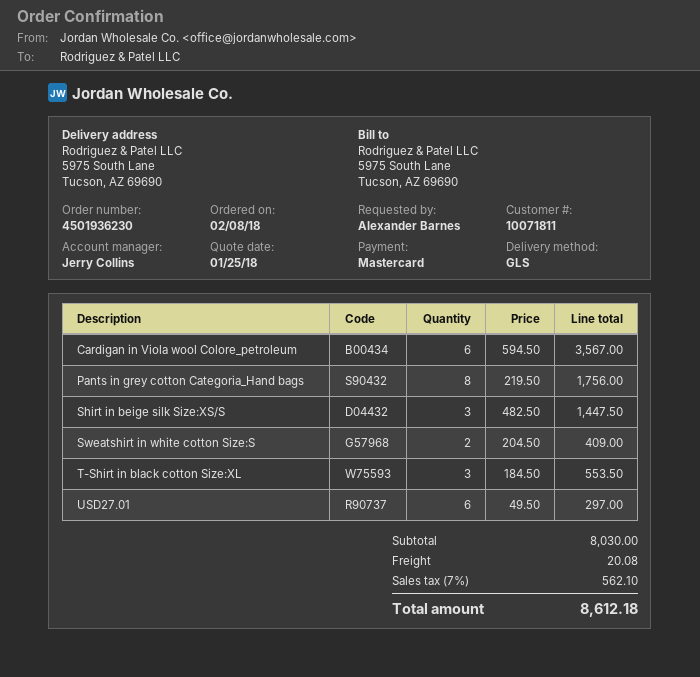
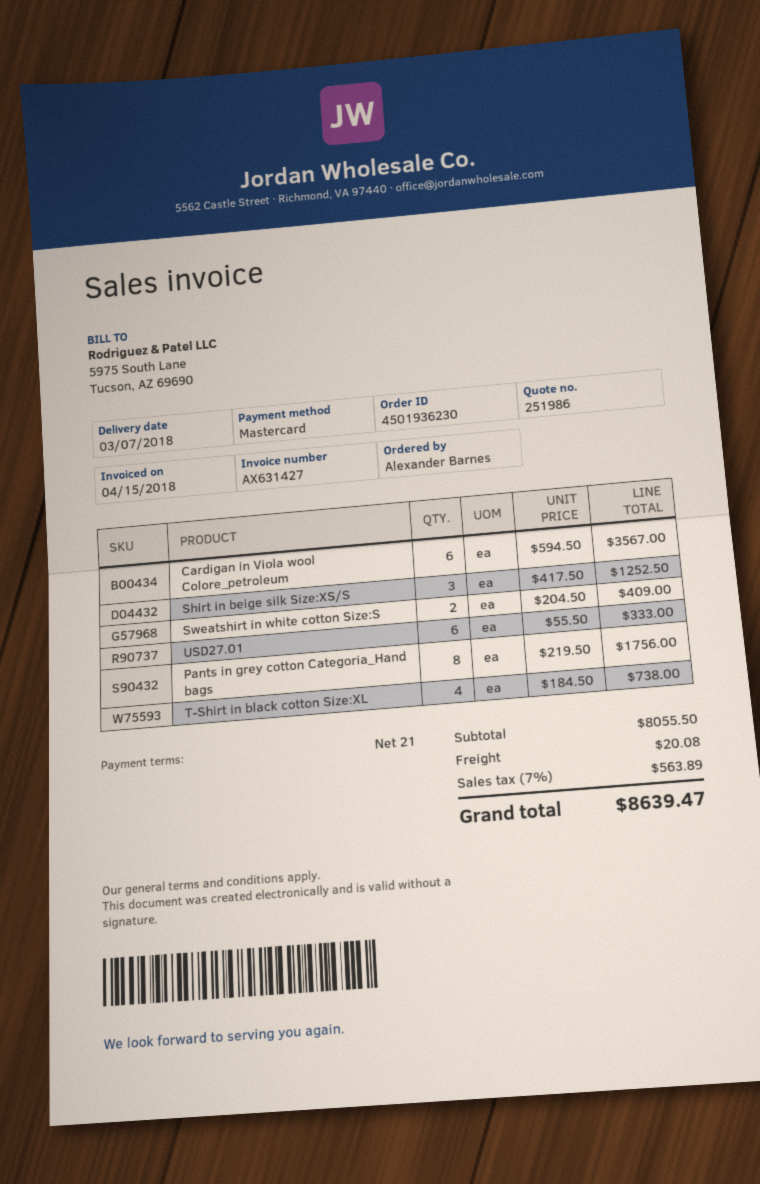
Shirt in beige silk Size:XS/S: 3 x 482.50 = 1447.50 -> 3 x 417.50 = 1252.50
T-Shirt in black cotton Size:XL: 3 x 184.50 = 553.50 -> 4 x 184.50 = 738.00
USD27.01: 6 x 49.50 = 297.00 -> 6 x 55.50 = 333.00
subtotal: 8030.00 -> 8055.50
tax: 7% = 562.10 -> 7% = 563.89
total: 8612.18 -> 8639.47

